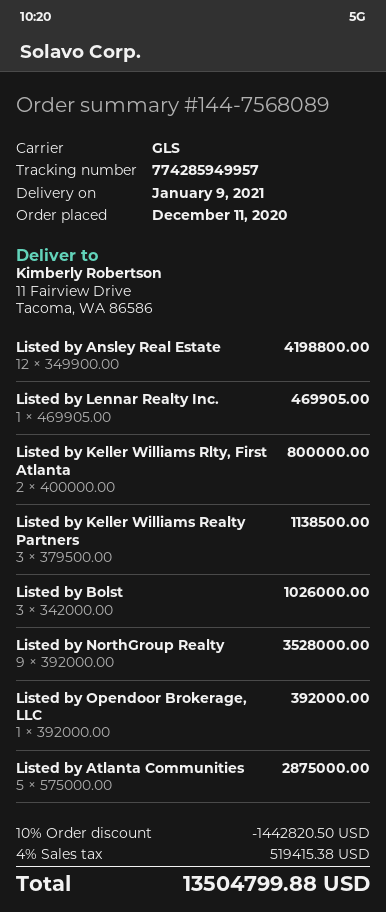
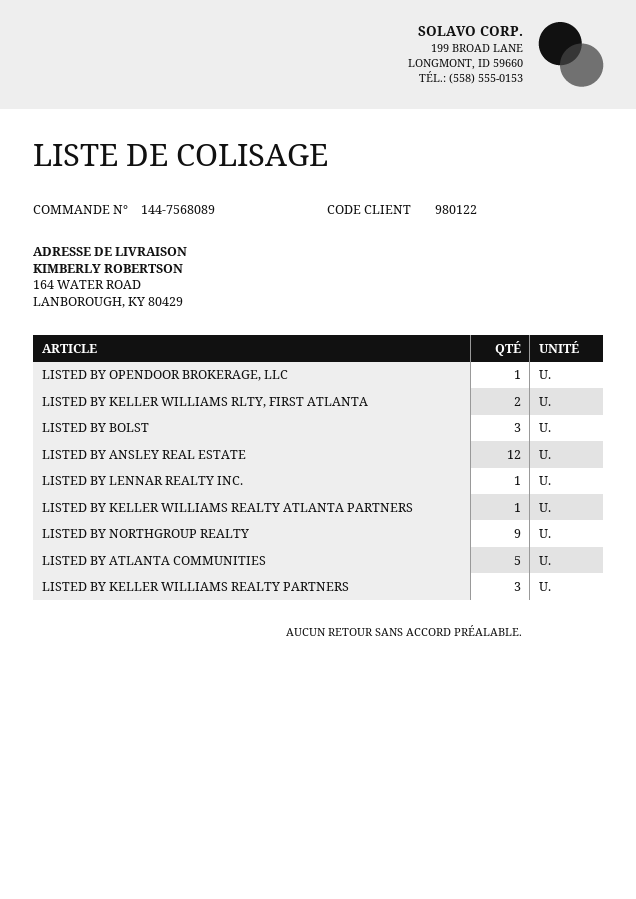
ship to: 11 Fairview Drive, Tacoma, WA 86586 -> 164 WATER ROAD, LANBOROUGH, KY 80429
LISTED BY KELLER WILLIAMS REALTY ATLANTA PARTNERS: none -> 1

